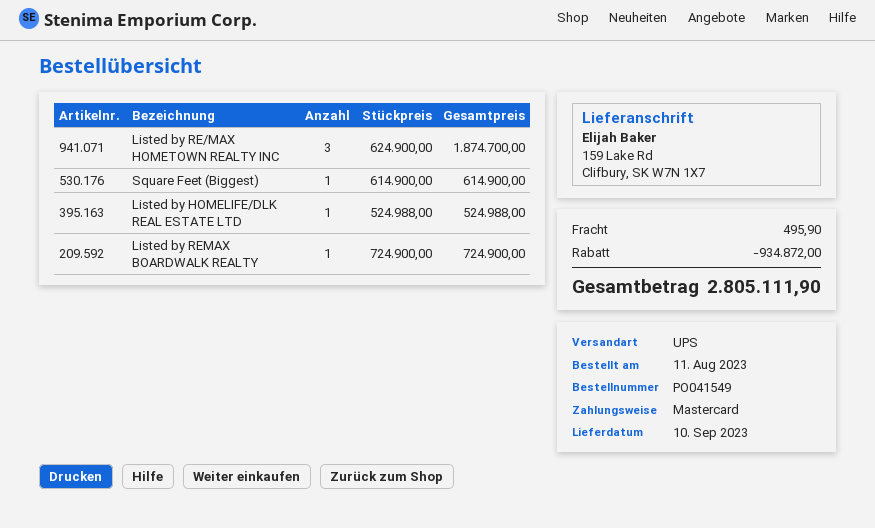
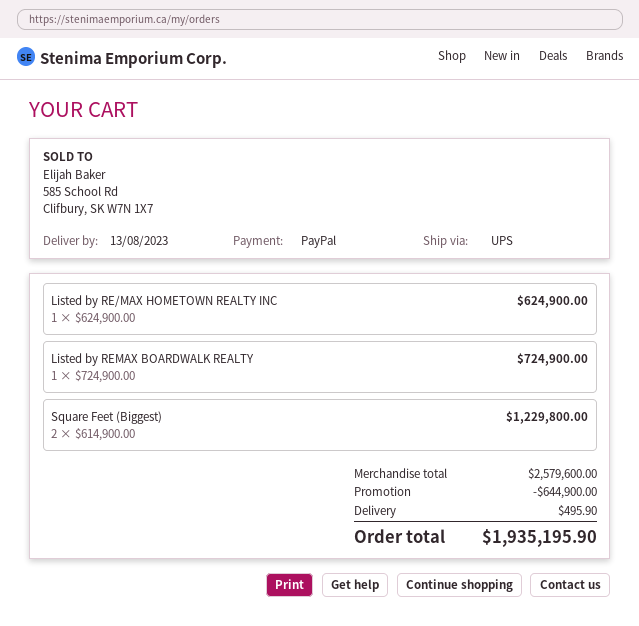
delivery date: 2023-09-10 -> 2023-08-13
payment method: Mastercard -> PayPal
Listed by RE/MAX HOMETOWN REALTY INC: 3 x 624900.00 = 1874700.00 -> 1 x 624900.00 = 624900.00
Square Feet (Biggest): 1 x 614900.00 = 614900.00 -> 2 x 614900.00 = 1229800.00
Listed by HOMELIFE/DLK REAL ESTATE LTD: 1 x 524988.00 = 524988.00 -> none
discount: 934872.00 -> 644900.00
total: 2805111.90 -> 1935195.90

